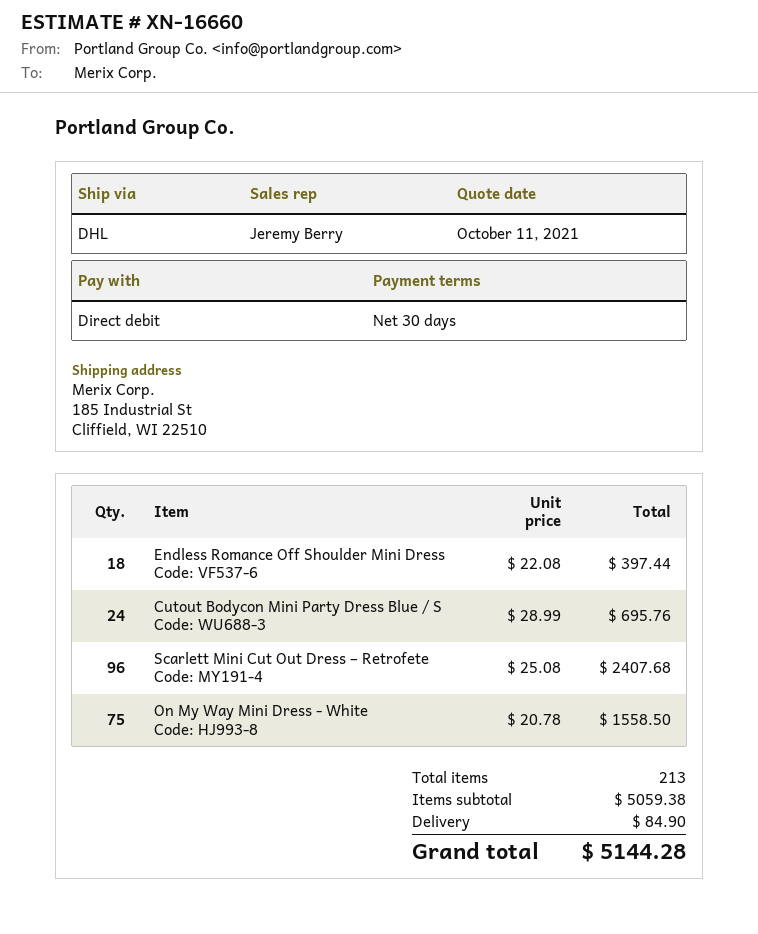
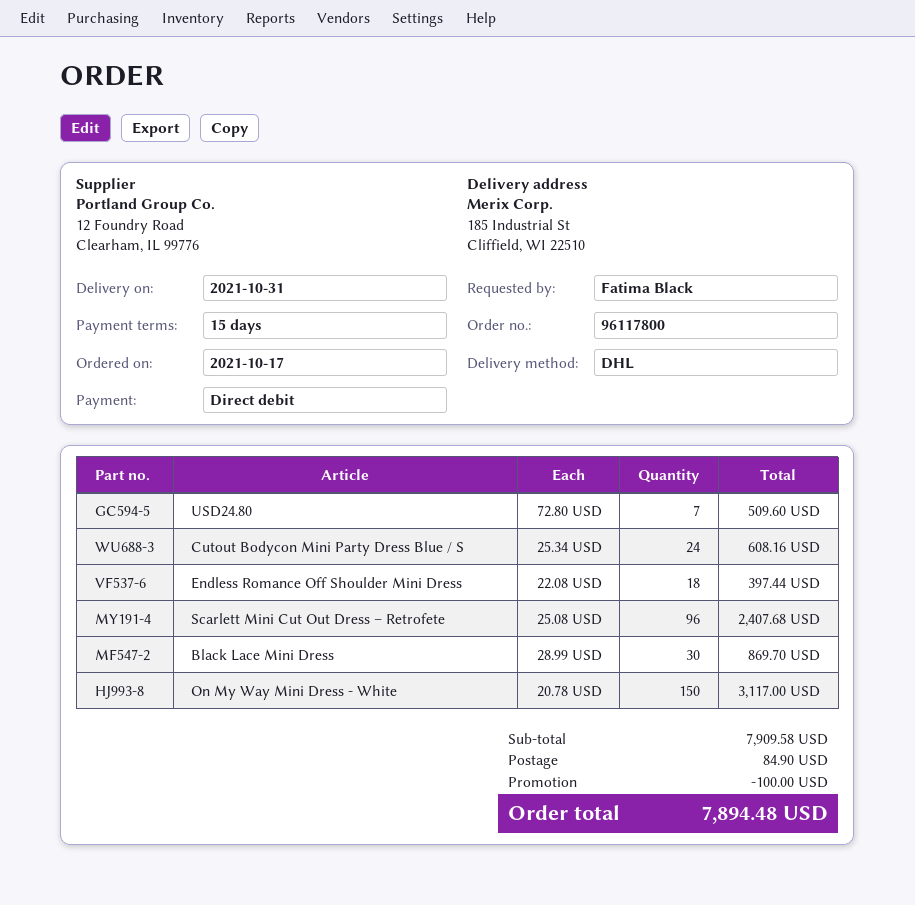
payment terms: 30 days -> 15 days
Cutout Bodycon Mini Party Dress Blue / S: 24 x 28.99 = 695.76 -> 24 x 25.34 = 608.16
On My Way Mini Dress - White: 75 x 20.78 = 1558.50 -> 150 x 20.78 = 3117.00
USD24.80: none -> 7 x 72.80 = 509.60
Black Lace Mini Dress: none -> 30 x 28.99 = 869.70
subtotal: 5059.38 -> 7909.58
discount: none -> 100.00
total: 5144.28 -> 7894.48

